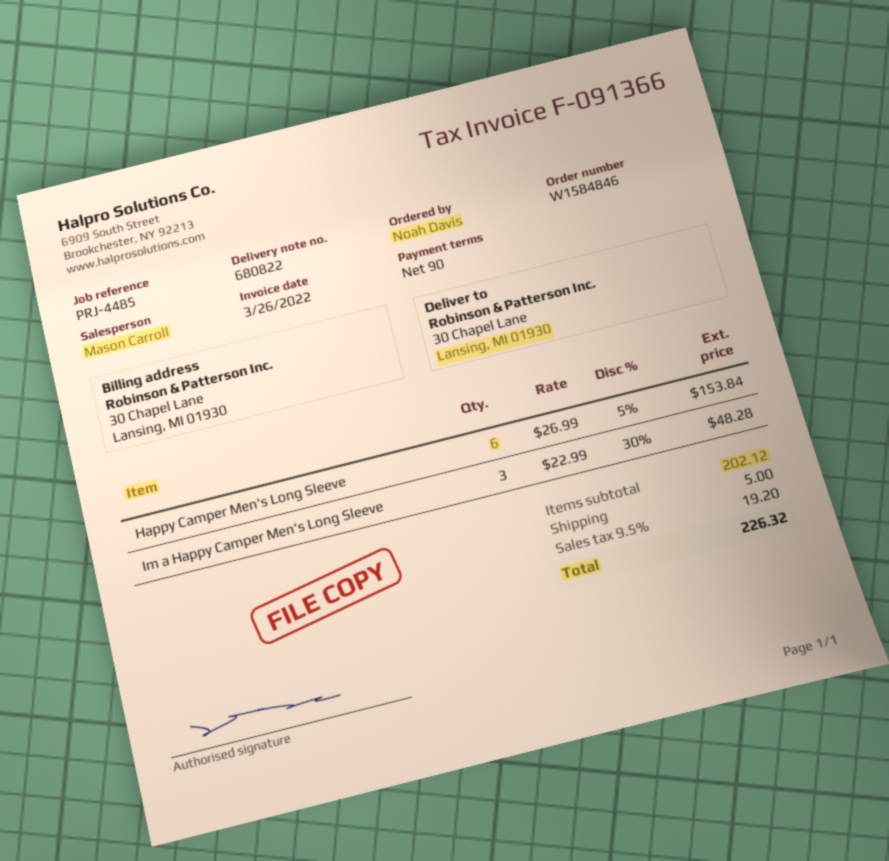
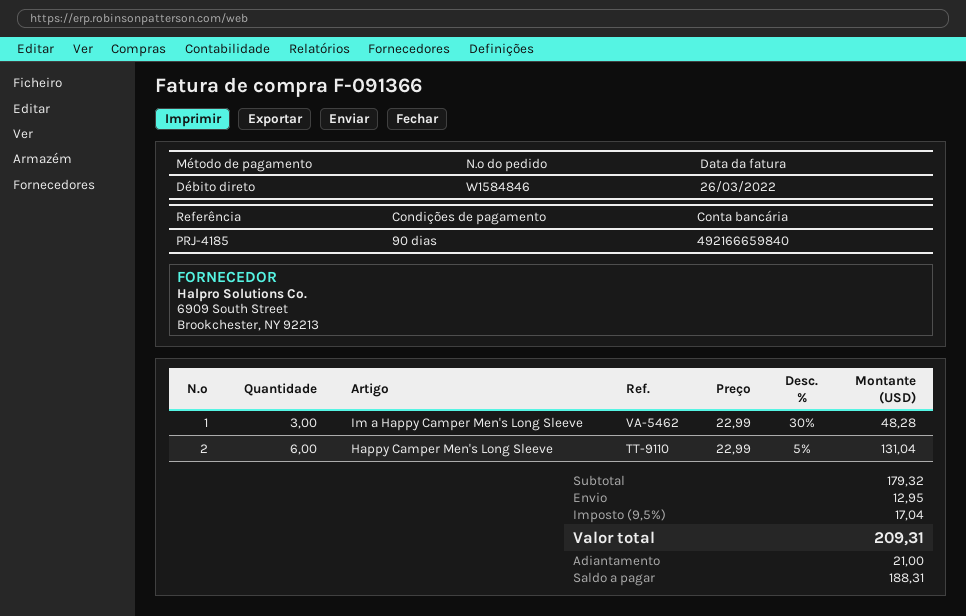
reference: PRJ-4485 -> PRJ-4185
Happy Camper Men's Long Sleeve: 6 x 26.99 - 5% = 153.84 -> 6 x 22.99 - 5% = 131.04
subtotal: 202.12 -> 179.32
shipping: 5.00 -> 12.95
tax: 9.5% = 19.20 -> 9.5% = 17.04
total: 226.32 -> 209.31

